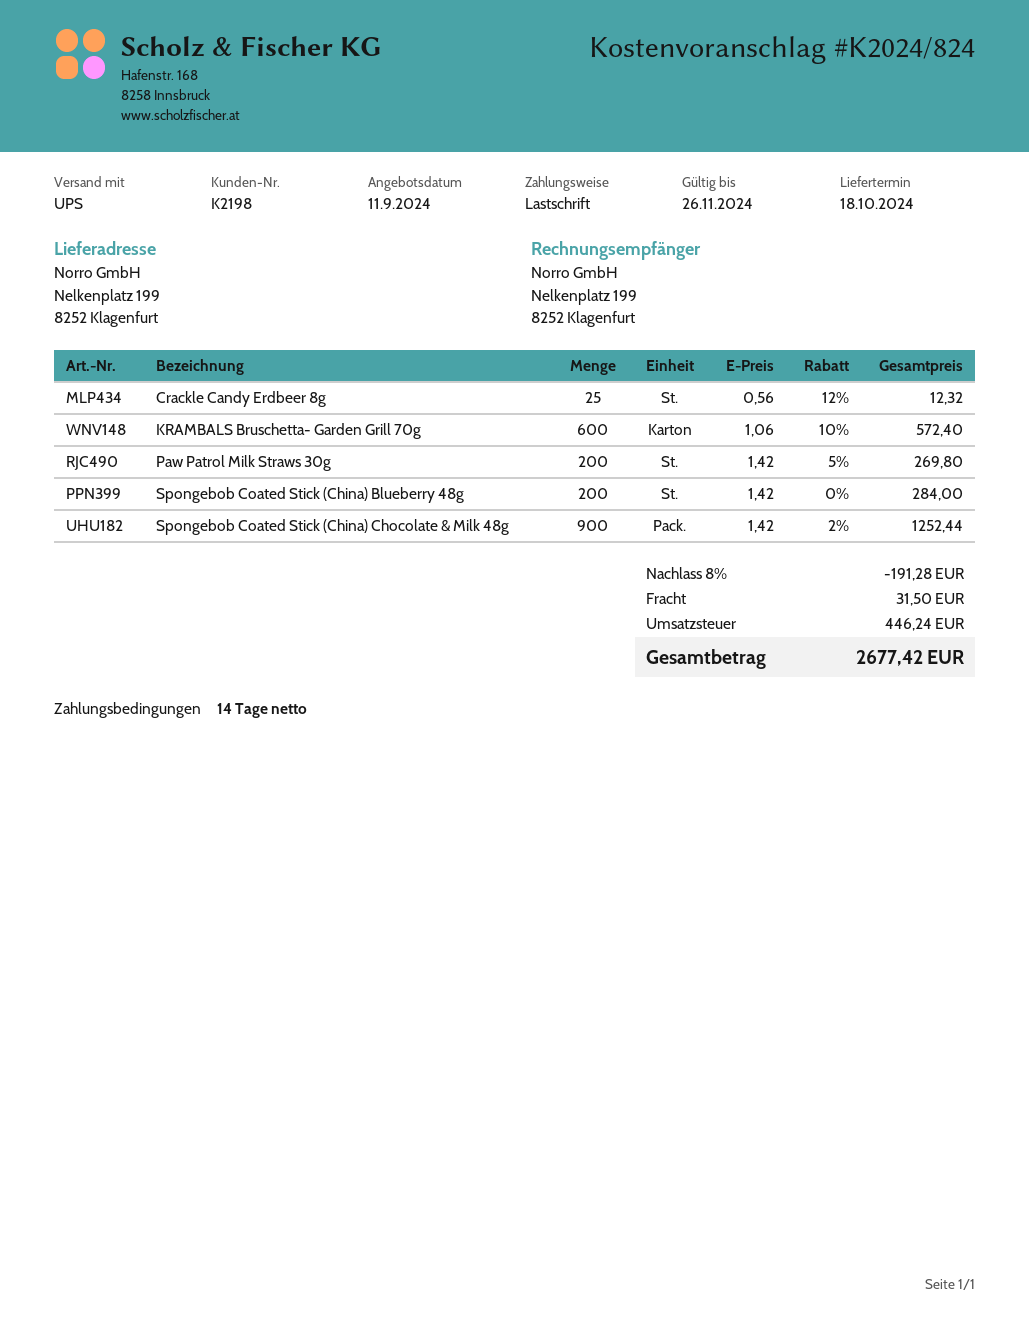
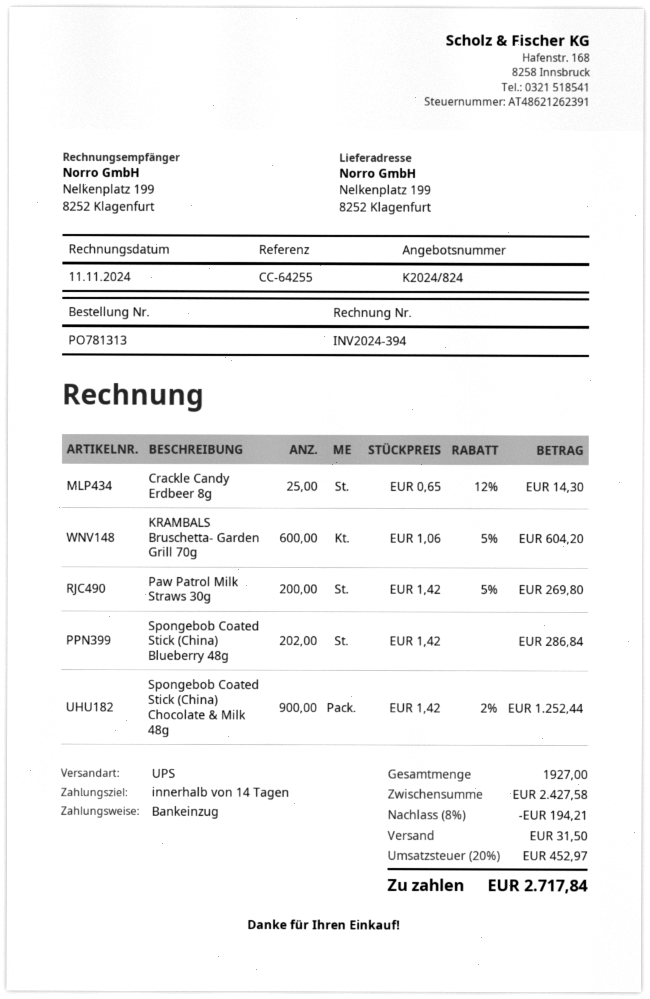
Crackle Candy Erdbeer 8g: 25 x 0.56 - 12% = 12.32 -> 25 x 0.65 - 12% = 14.30
KRAMBALS Bruschetta- Garden Grill 70g: 600 x 1.06 - 10% = 572.40 -> 600 x 1.06 - 5% = 604.20
Spongebob Coated Stick (China) Blueberry 48g: 200 x 1.42 = 284.00 -> 202 x 1.42 = 286.84
discount: 8% = 191.28 -> 8% = 194.21
tax: 446.24 -> 452.97
total: 2677.42 -> 2717.84

